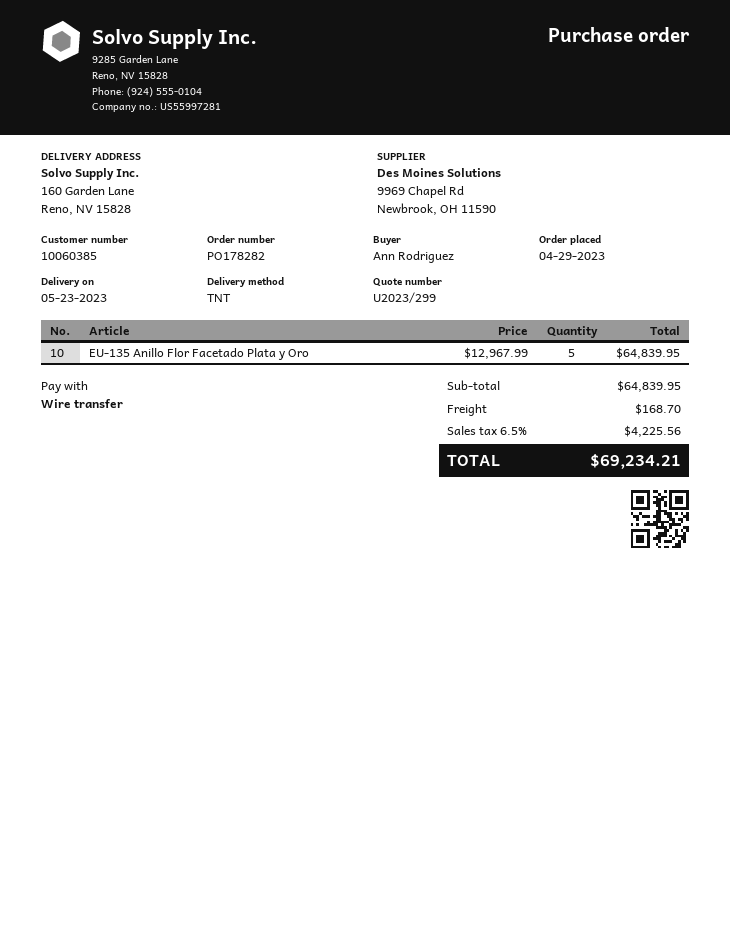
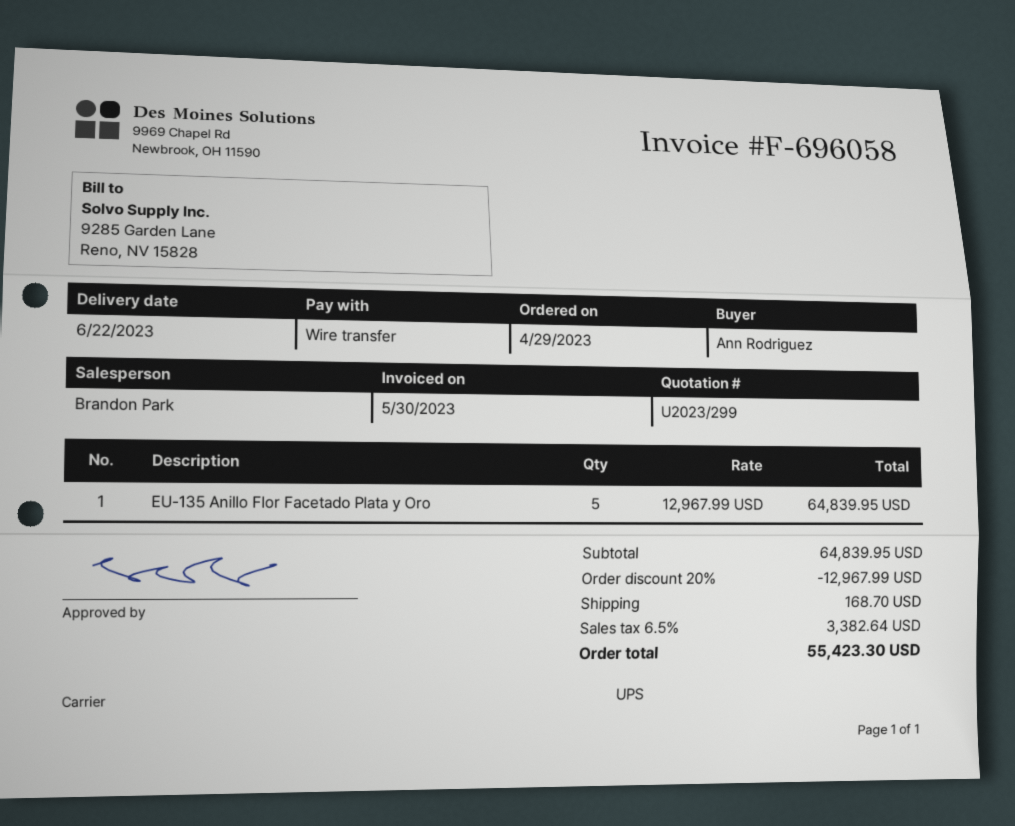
delivery date: 2023-05-23 -> 2023-06-22
shipping method: TNT -> UPS
discount: none -> 20% = 12967.99
tax: 6.5% = 4225.56 -> 6.5% = 3382.64
total: 69234.21 -> 55423.30

